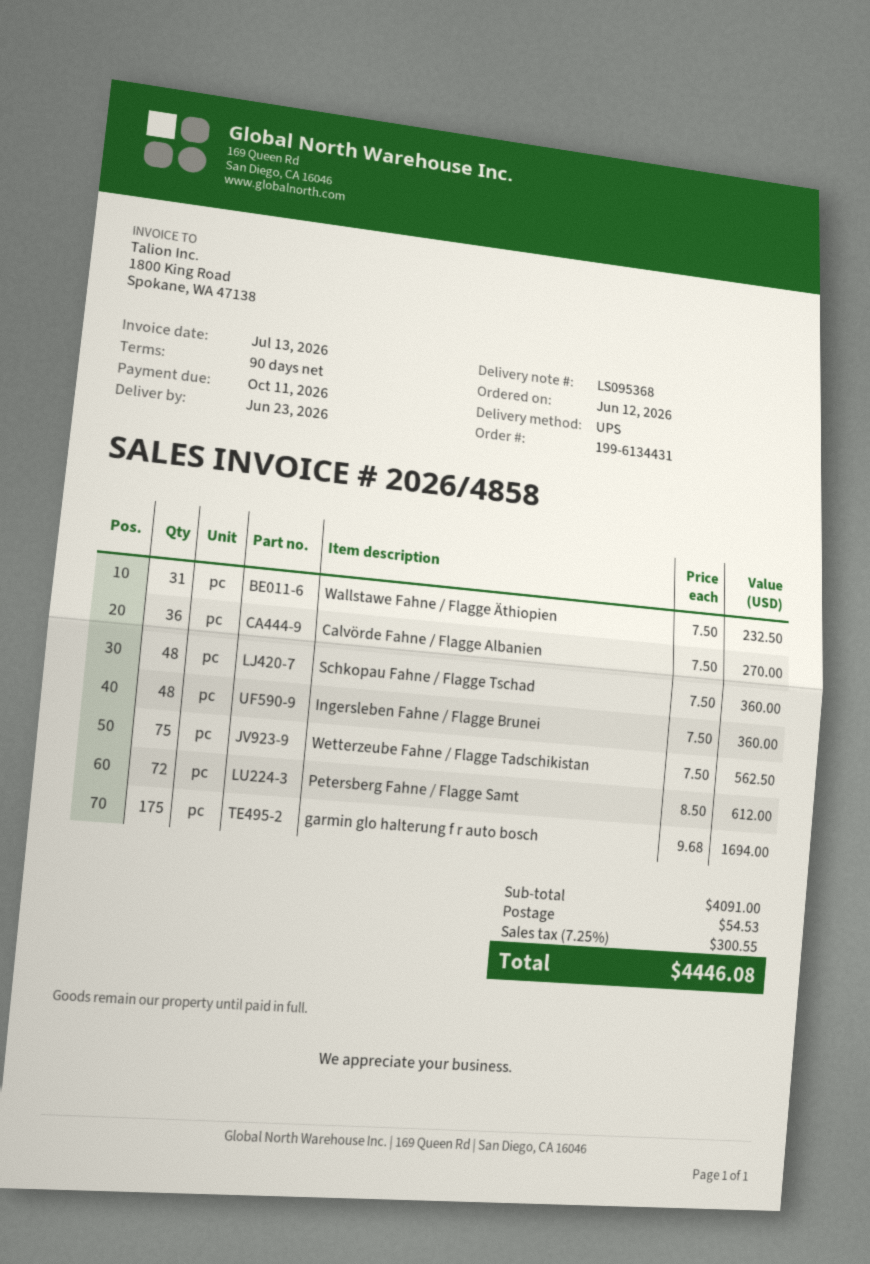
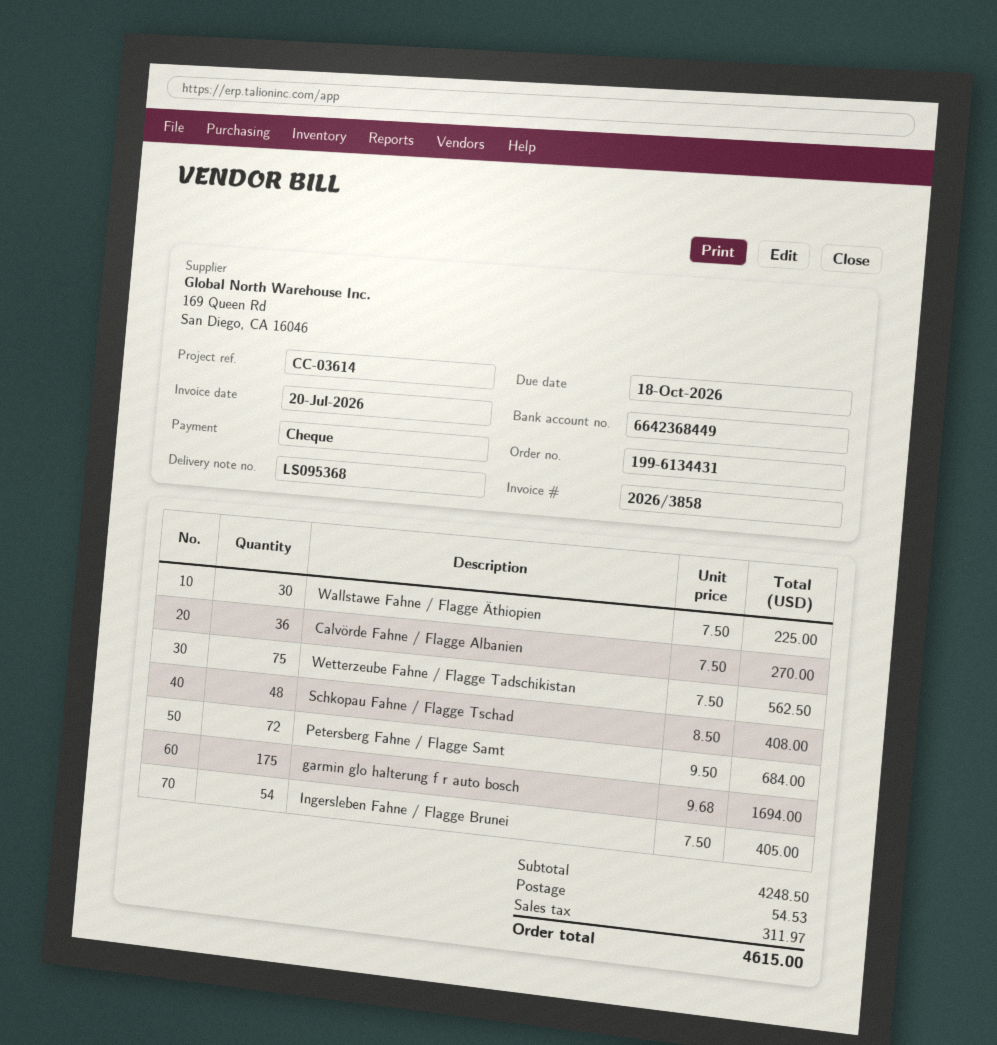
invoice number: 2026/4858 -> 2026/3858
invoice date: 2026-07-13 -> 2026-07-20
due date: 2026-10-11 -> 2026-10-18
Wallstawe Fahne / Flagge Äthiopien: 31 x 7.50 = 232.50 -> 30 x 7.50 = 225.00
Schkopau Fahne / Flagge Tschad: 48 x 7.50 = 360.00 -> 48 x 8.50 = 408.00
Ingersleben Fahne / Flagge Brunei: 48 x 7.50 = 360.00 -> 54 x 7.50 = 405.00
Petersberg Fahne / Flagge Samt: 72 x 8.50 = 612.00 -> 72 x 9.50 = 684.00
subtotal: 4091.00 -> 4248.50
tax: 300.55 -> 311.97
total: 4446.08 -> 4615.00

